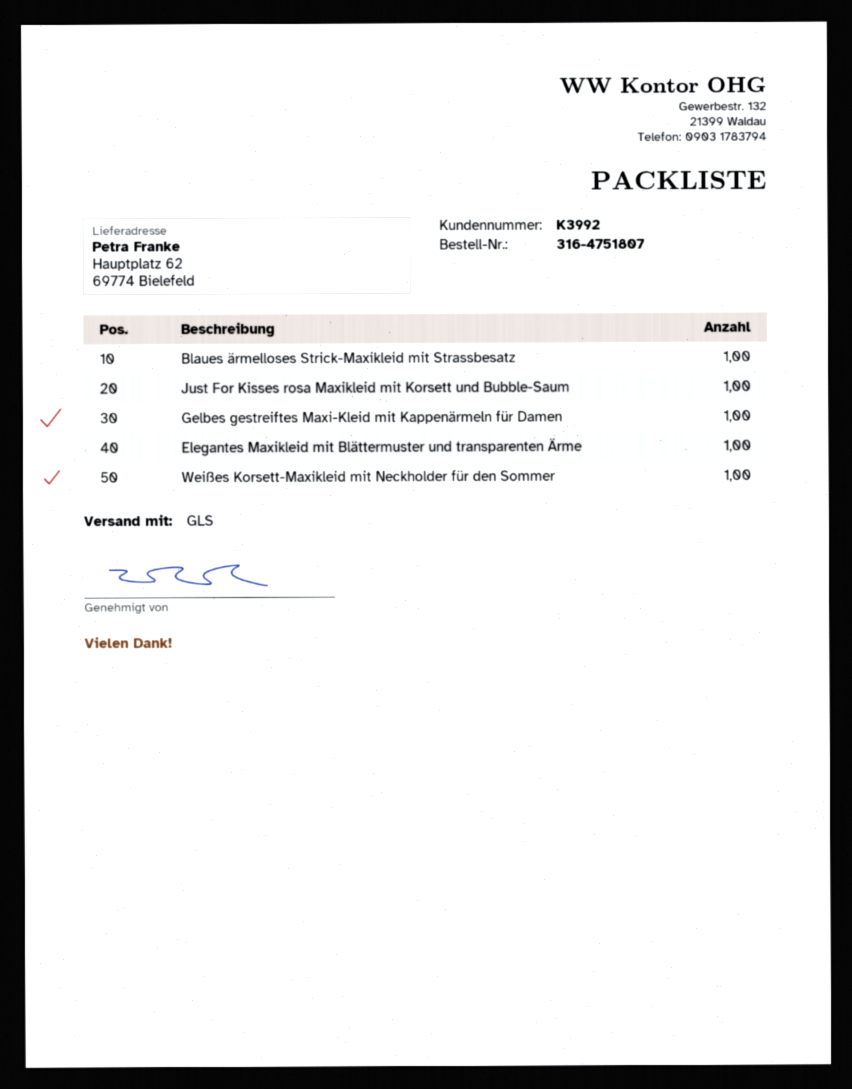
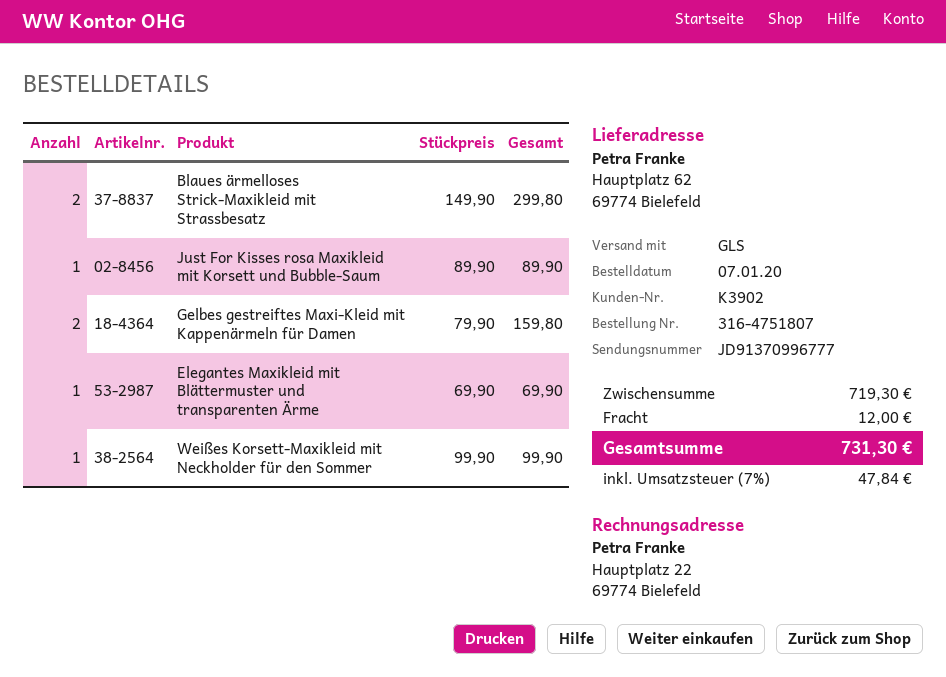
customer number: K3992 -> K3902
Blaues ärmelloses Strick-Maxikleid mit Strassbesatz: 1 -> 2
Gelbes gestreiftes Maxi-Kleid mit Kappenärmeln für Damen: 1 -> 2

